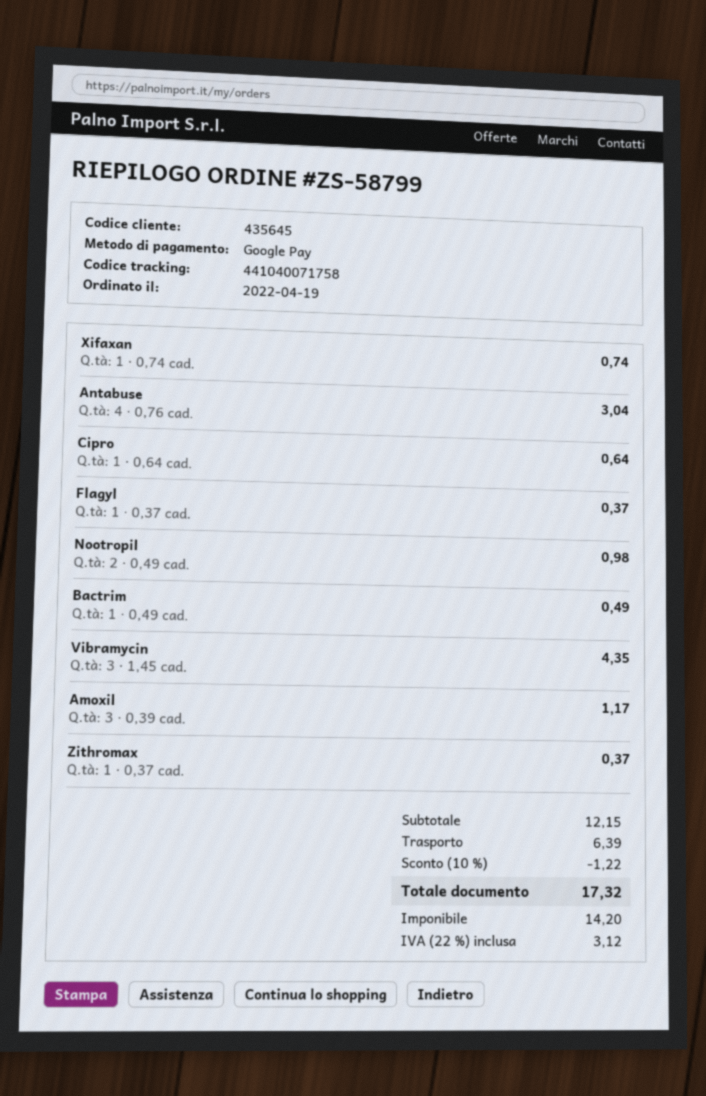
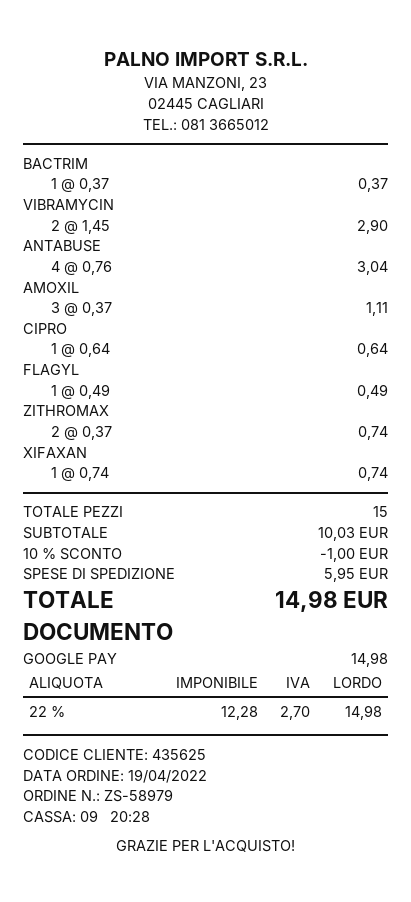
order number: ZS-58799 -> ZS-58979
customer number: 435645 -> 435625
Flagyl: 1 x 0.37 = 0.37 -> 1 x 0.49 = 0.49
Nootropil: 2 x 0.49 = 0.98 -> none
Bactrim: 1 x 0.49 = 0.49 -> 1 x 0.37 = 0.37
Vibramycin: 3 x 1.45 = 4.35 -> 2 x 1.45 = 2.90
Amoxil: 3 x 0.39 = 1.17 -> 3 x 0.37 = 1.11
Zithromax: 1 x 0.37 = 0.37 -> 2 x 0.37 = 0.74
subtotal: 12.15 -> 10.03
discount: 10% = 1.22 -> 10% = 1.00
shipping: 6.39 -> 5.95
net: 14.20 -> 12.28
tax: 22% = 3.12 -> 22% = 2.70
total: 17.32 -> 14.98

